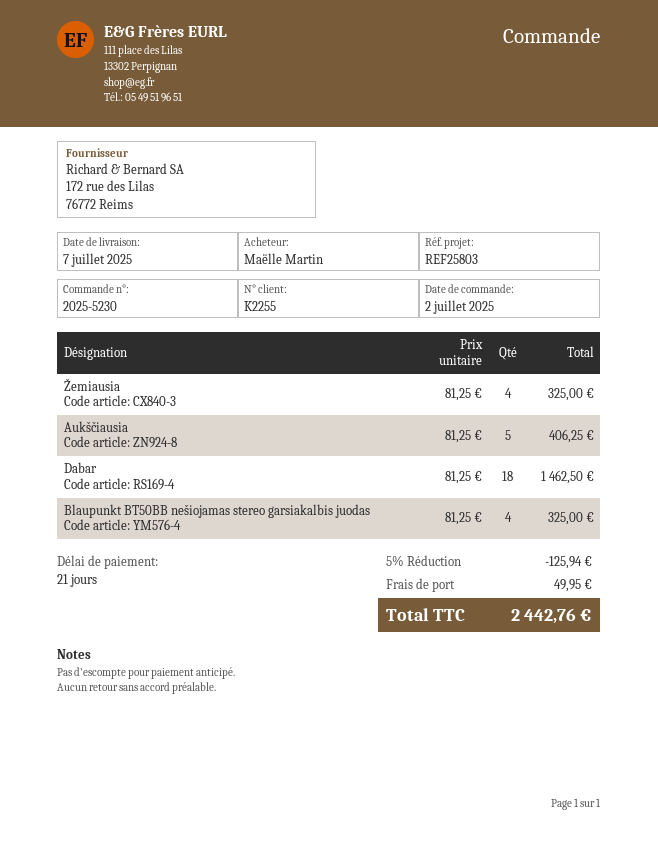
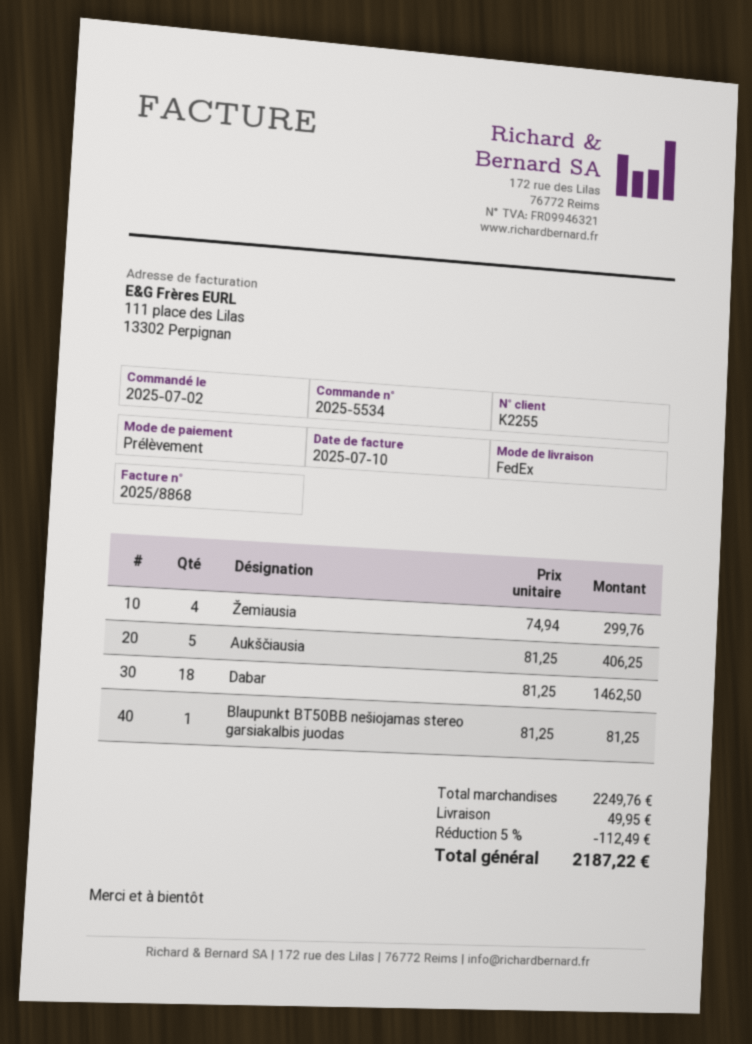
order number: 2025-5230 -> 2025-5534
Žemiausia: 4 x 81.25 = 325.00 -> 4 x 74.94 = 299.76
Blaupunkt BT50BB nešiojamas stereo garsiakalbis juodas: 4 x 81.25 = 325.00 -> 1 x 81.25 = 81.25
discount: 5% = 125.94 -> 5% = 112.49
total: 2442.76 -> 2187.22

